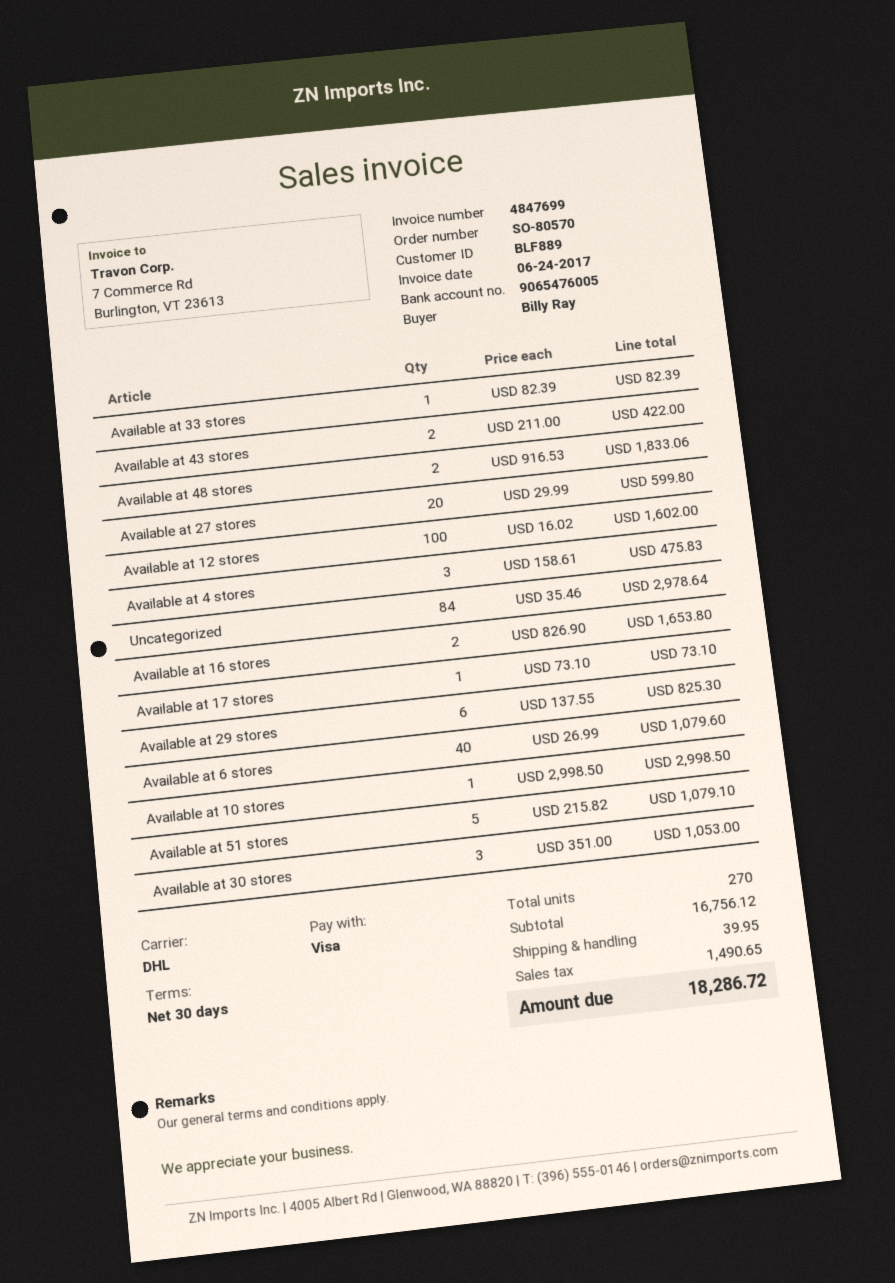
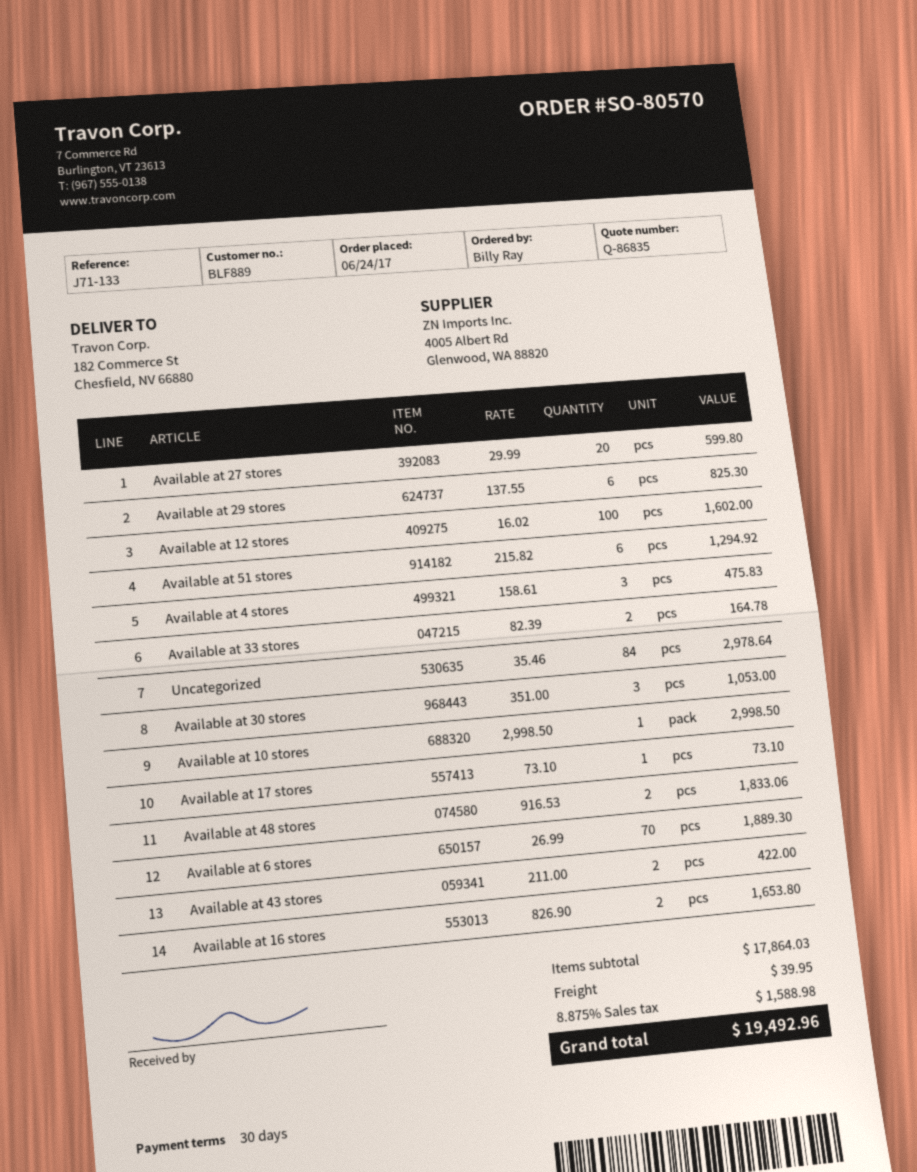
Available at 33 stores: 1 x 82.39 = 82.39 -> 2 x 82.39 = 164.78
Available at 6 stores: 40 x 26.99 = 1079.60 -> 70 x 26.99 = 1889.30
Available at 51 stores: 5 x 215.82 = 1079.10 -> 6 x 215.82 = 1294.92
subtotal: 16756.12 -> 17864.03
tax: 1490.65 -> 1588.98
total: 18286.72 -> 19492.96

